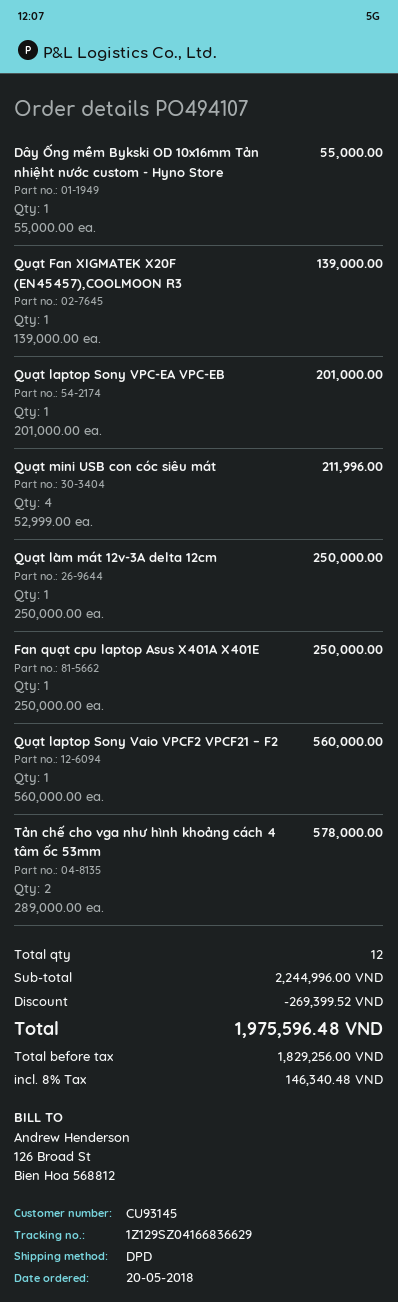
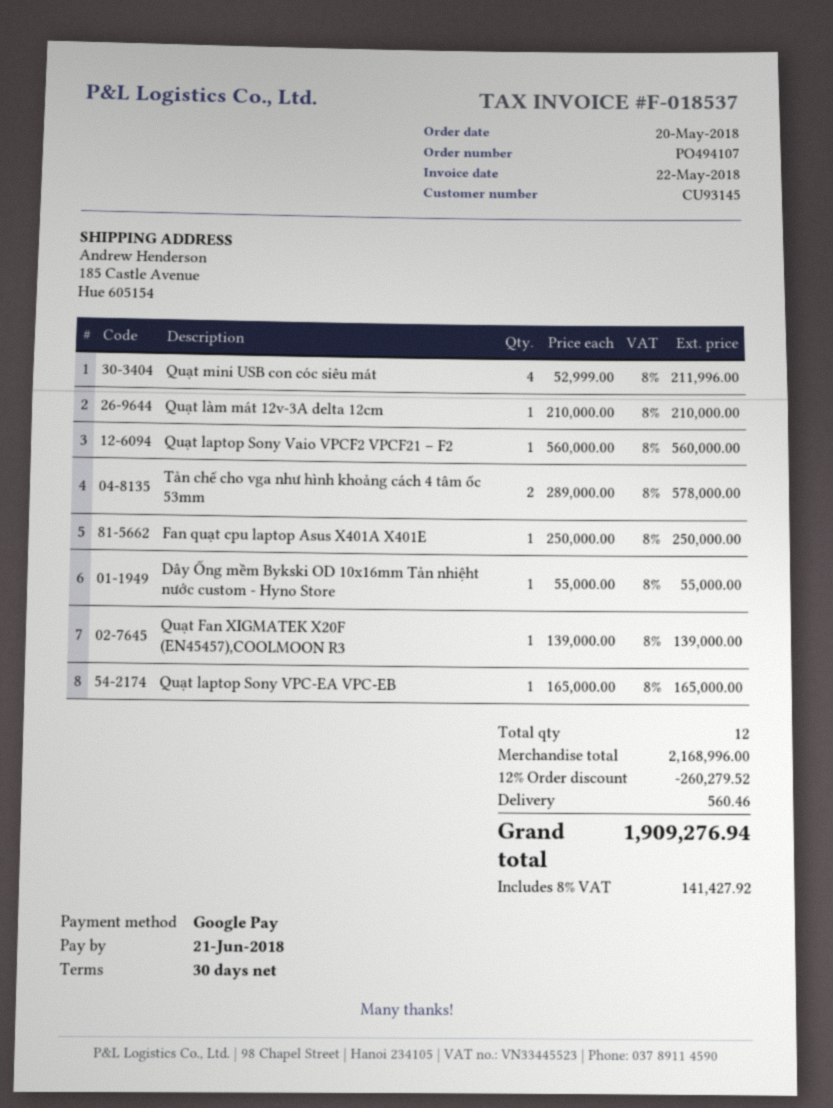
Quạt laptop Sony VPC-EA VPC-EB: 1 x 201000.00 = 201000.00 -> 1 x 165000.00 = 165000.00
Quạt làm mát 12v-3A delta 12cm: 1 x 250000.00 = 250000.00 -> 1 x 210000.00 = 210000.00
subtotal: 2244996.00 -> 2168996.00
discount: 269399.52 -> 260279.52
shipping: none -> 560.46
tax: 8% = 146340.48 -> 8% = 141427.92
total: 1975596.48 -> 1909276.94

